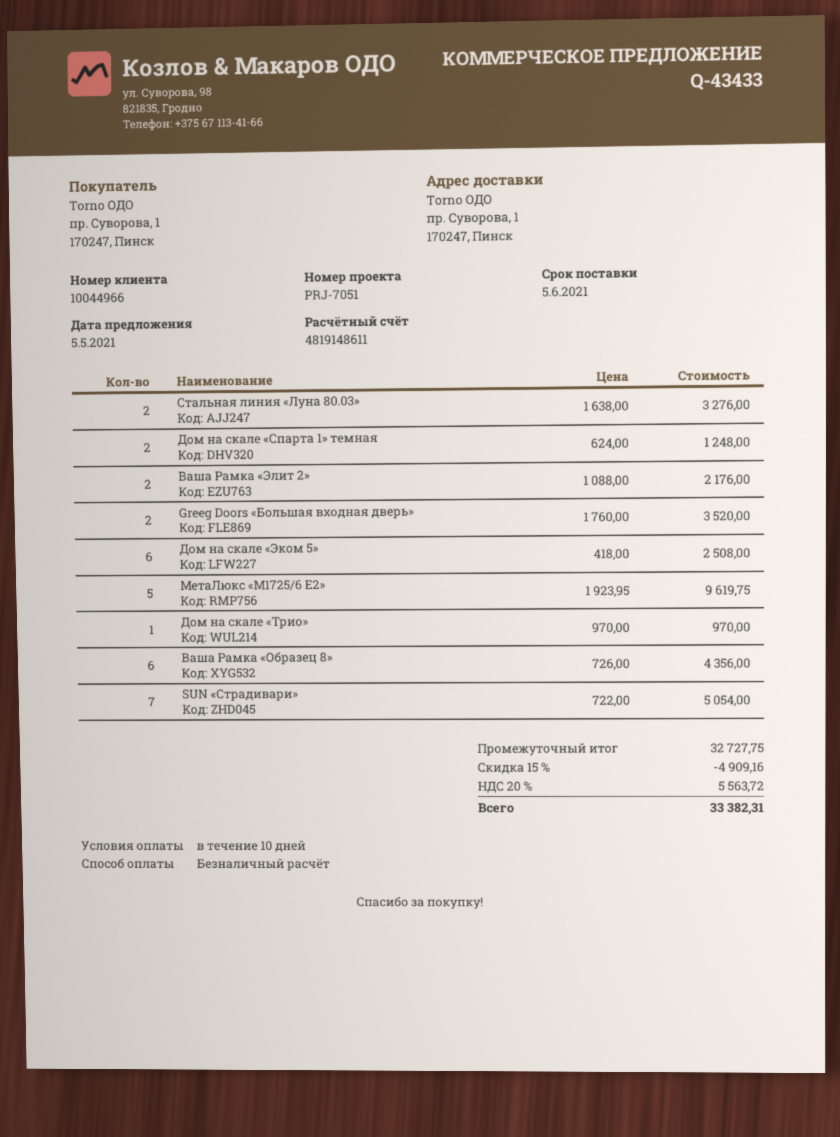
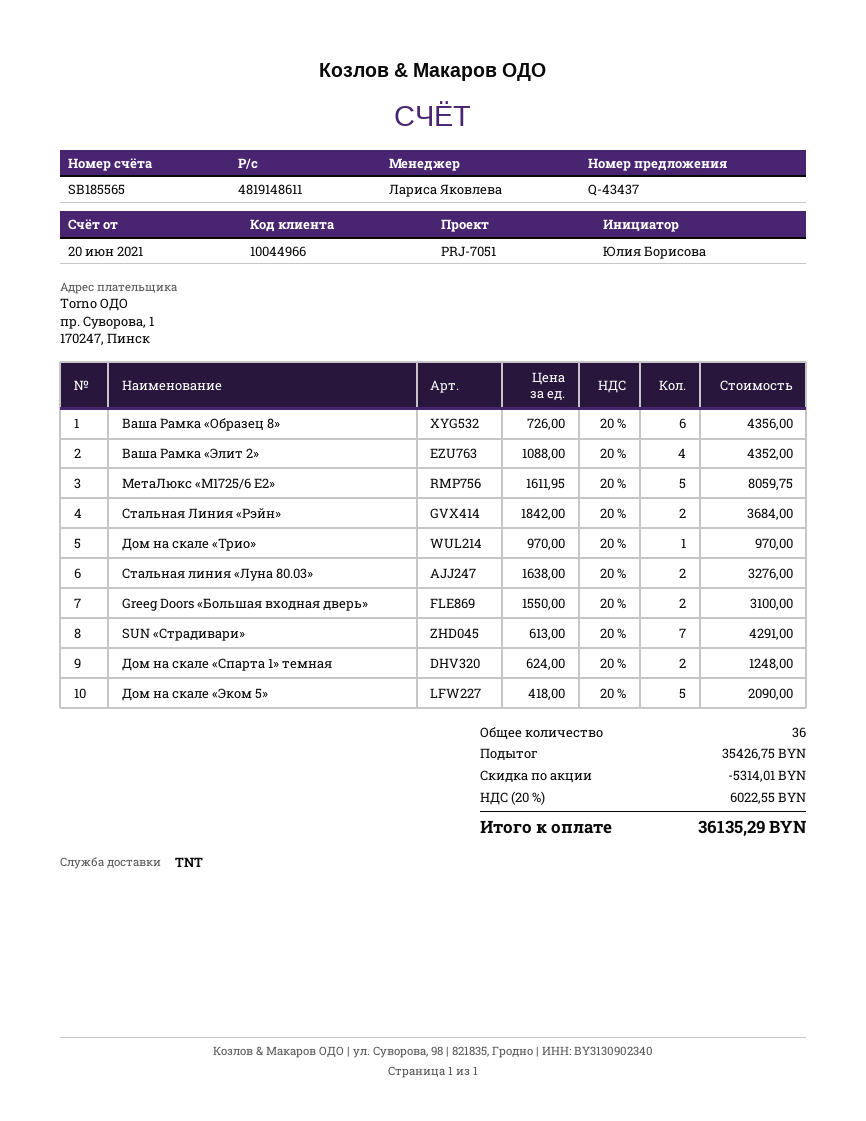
quote number: Q-43433 -> Q-43437
Ваша Рамка «Элит 2»: 2 x 1088.00 = 2176.00 -> 4 x 1088.00 = 4352.00
Greeg Doors «Большая входная дверь»: 2 x 1760.00 = 3520.00 -> 2 x 1550.00 = 3100.00
Дом на скале «Эком 5»: 6 x 418.00 = 2508.00 -> 5 x 418.00 = 2090.00
МетаЛюкс «М1725/6 Е2»: 5 x 1923.95 = 9619.75 -> 5 x 1611.95 = 8059.75
SUN «Страдивари»: 7 x 722.00 = 5054.00 -> 7 x 613.00 = 4291.00
Стальная Линия «Рэйн»: none -> 2 x 1842.00 = 3684.00
subtotal: 32727.75 -> 35426.75
discount: 4909.16 -> 5314.01
tax: 20% = 5563.72 -> 20% = 6022.55
total: 33382.31 -> 36135.29

